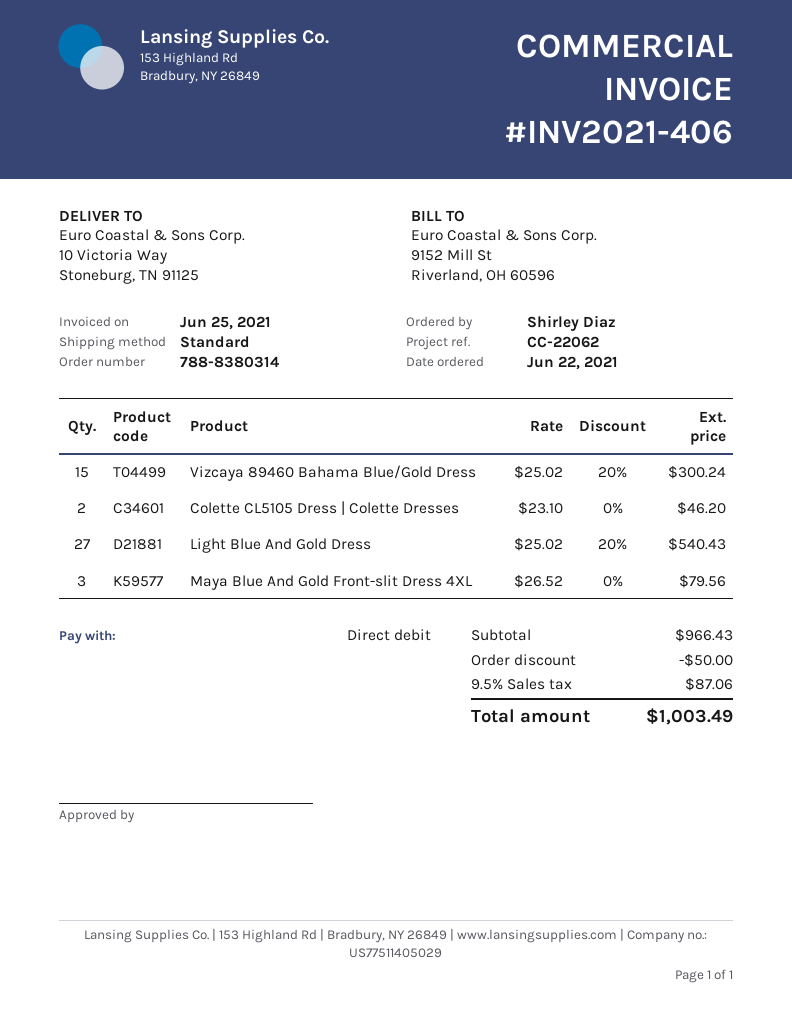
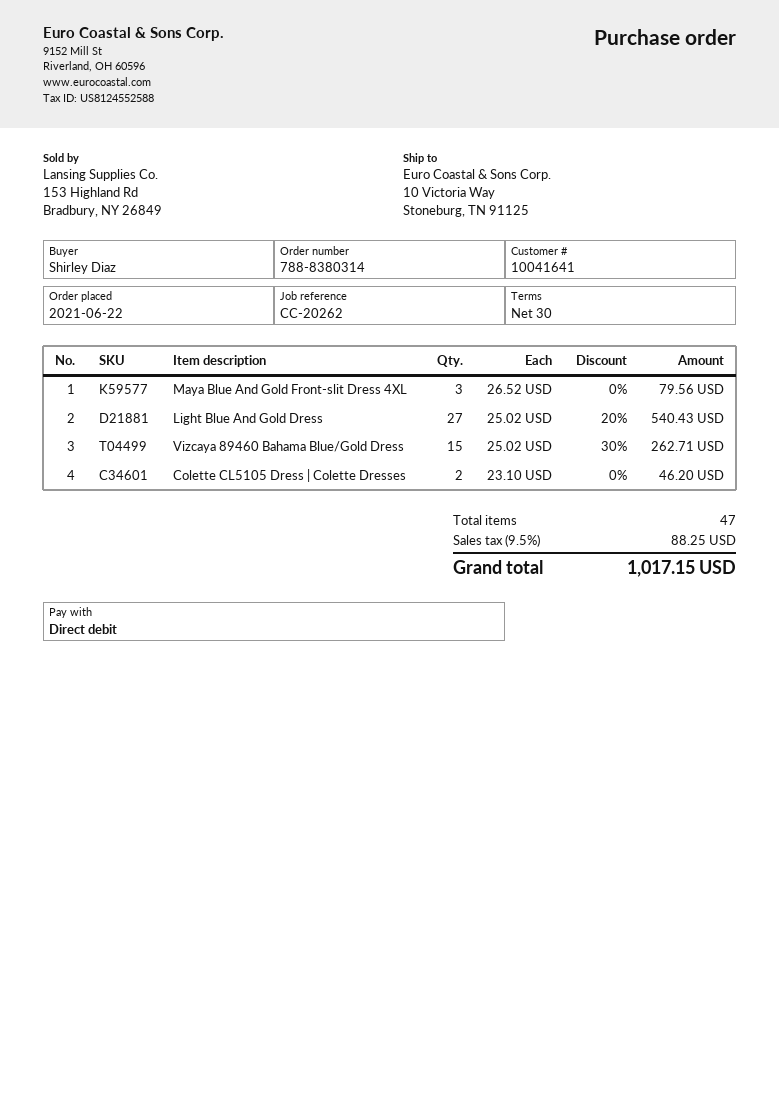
reference: CC-22062 -> CC-20262
Vizcaya 89460 Bahama Blue/Gold Dress: 15 x 25.02 - 20% = 300.24 -> 15 x 25.02 - 30% = 262.71
discount: 50.00 -> none
tax: 9.5% = 87.06 -> 9.5% = 88.25
total: 1003.49 -> 1017.15

